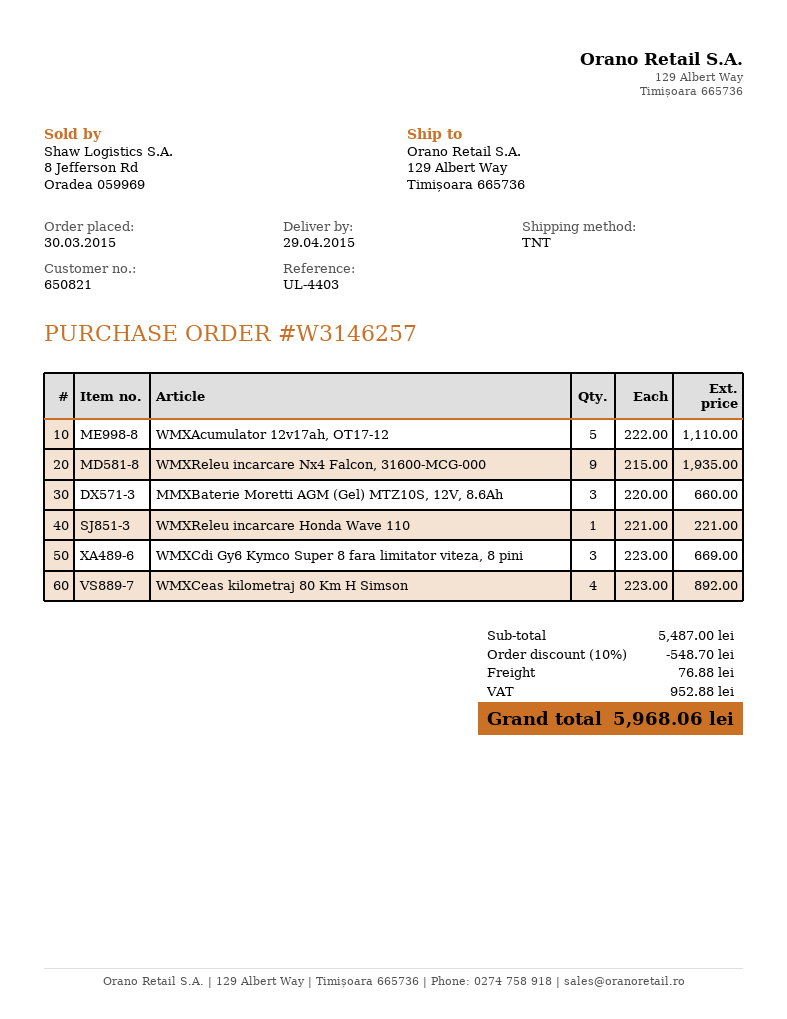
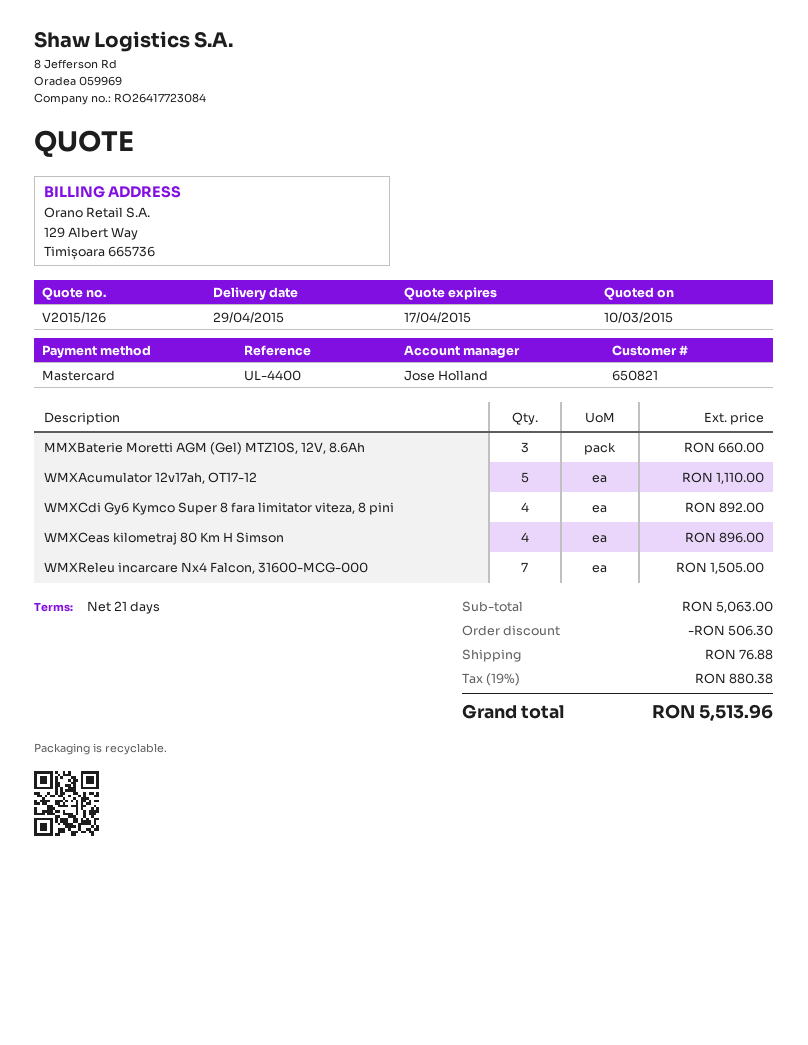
reference: UL-4403 -> UL-4400
WMXReleu incarcare Nx4 Falcon, 31600-MCG-000: 9 for 1935.00 -> 7 for 1505.00
WMXReleu incarcare Honda Wave 110: 1 for 221.00 -> none
WMXCdi Gy6 Kymco Super 8 fara limitator viteza, 8 pini: 3 for 669.00 -> 4 for 892.00
WMXCeas kilometraj 80 Km H Simson: 4 for 892.00 -> 4 for 896.00
subtotal: 5487.00 -> 5063.00
discount: 548.70 -> 506.30
tax: 952.88 -> 880.38
total: 5968.06 -> 5513.96

